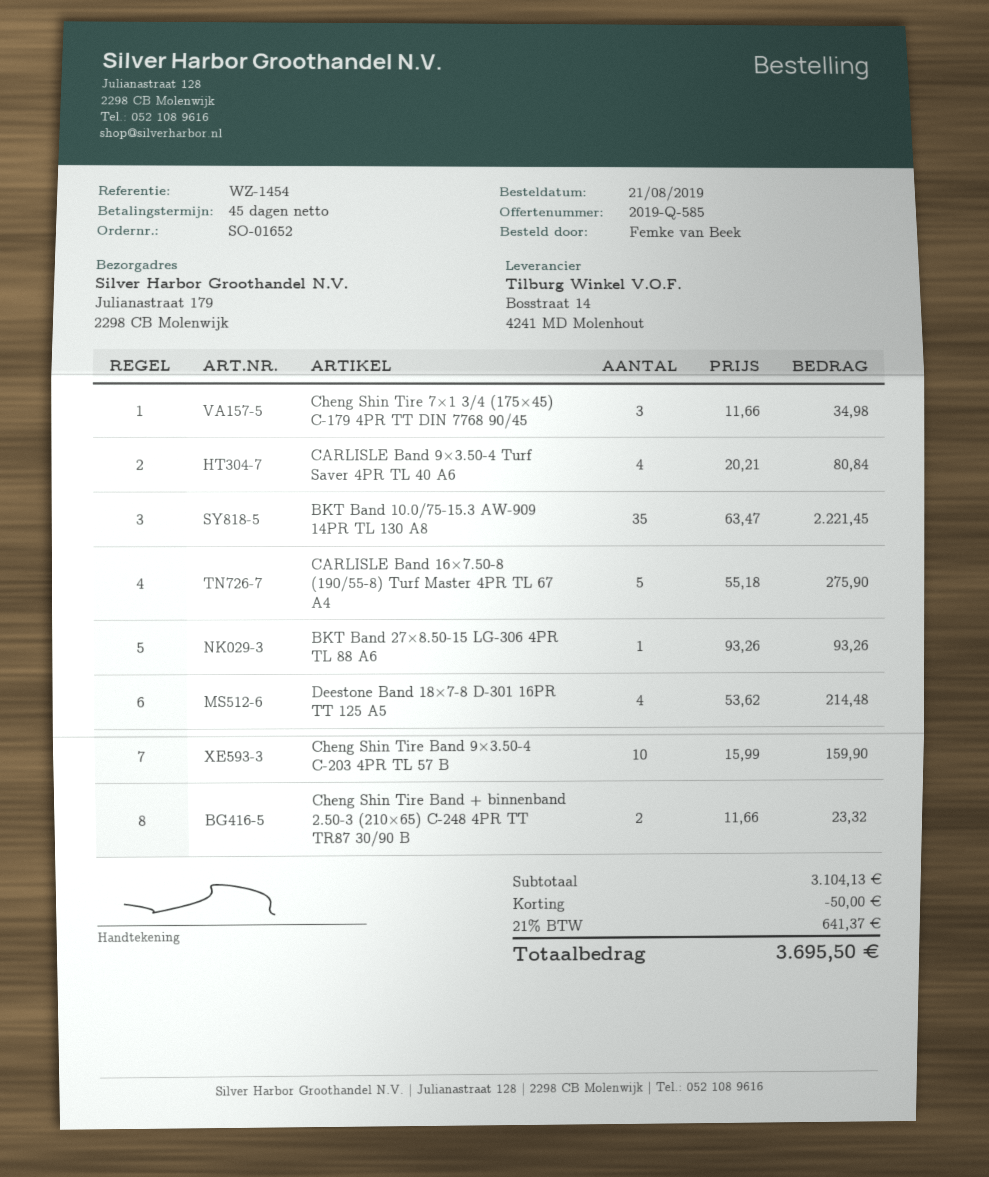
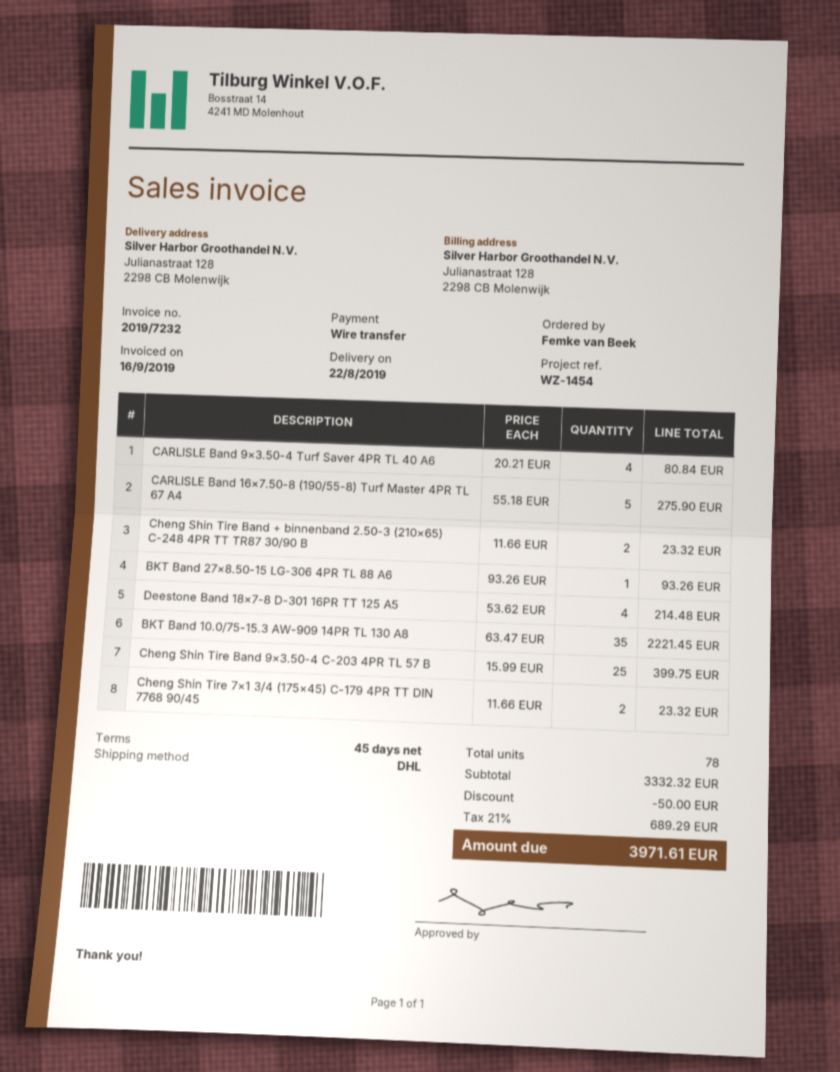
ship to: Julianastraat 179, 2298 CB Molenwijk -> Julianastraat 128, 2298 CB Molenwijk
Cheng Shin Tire 7×1 3/4 (175×45) C-179 4PR TT DIN 7768 90/45: 3 x 11.66 = 34.98 -> 2 x 11.66 = 23.32
Cheng Shin Tire Band 9×3.50-4 C-203 4PR TL 57 B: 10 x 15.99 = 159.90 -> 25 x 15.99 = 399.75
subtotal: 3104.13 -> 3332.32
tax: 21% = 641.37 -> 21% = 689.29
total: 3695.50 -> 3971.61

